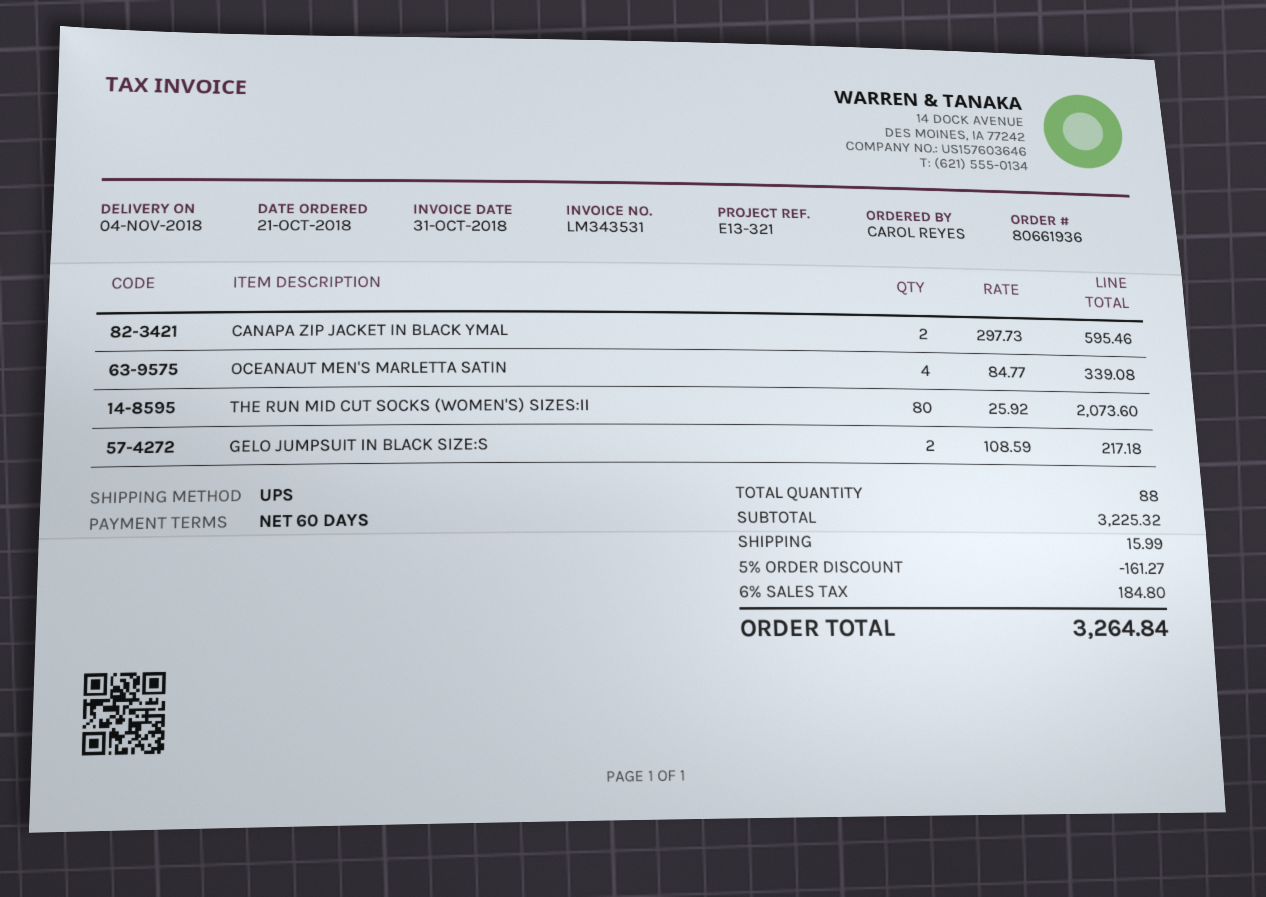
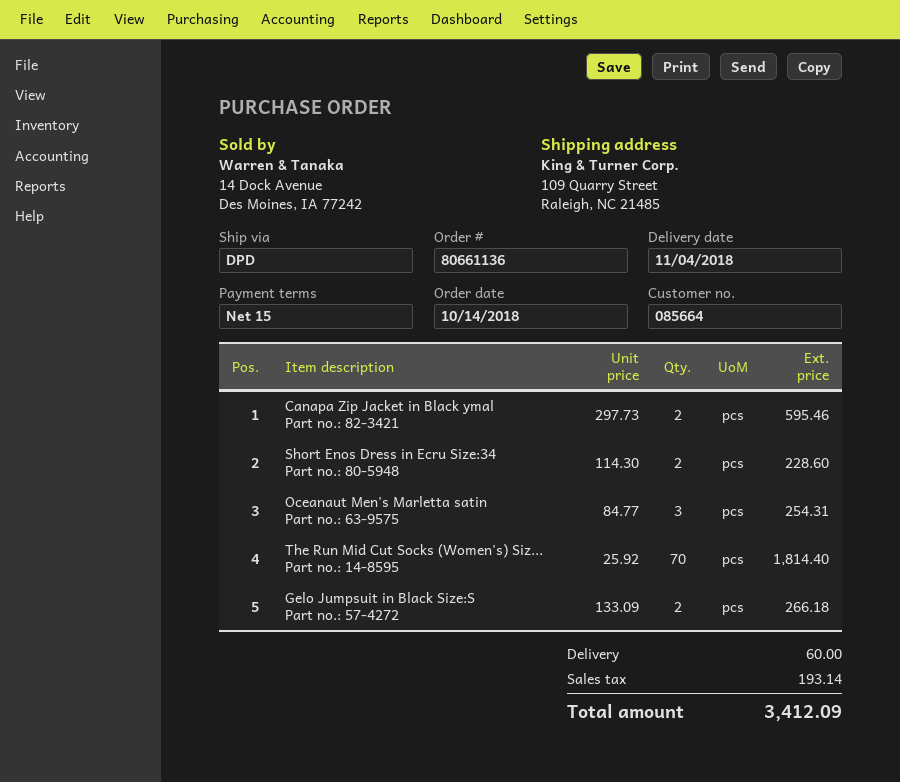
order number: 80661936 -> 80661136
order date: 2018-10-21 -> 2018-10-14
payment terms: 60 days -> 15 days
shipping method: UPS -> DPD
OCEANAUT MEN'S MARLETTA SATIN: 4 x 84.77 = 339.08 -> 3 x 84.77 = 254.31
THE RUN MID CUT SOCKS (WOMEN'S) SIZES:II: 80 x 25.92 = 2073.60 -> 70 x 25.92 = 1814.40
GELO JUMPSUIT IN BLACK SIZE:S: 2 x 108.59 = 217.18 -> 2 x 133.09 = 266.18
Short Enos Dress in Ecru Size:34: none -> 2 x 114.30 = 228.60
discount: 5% = 161.27 -> none
shipping: 15.99 -> 60.00
tax: 184.80 -> 193.14
total: 3264.84 -> 3412.09

